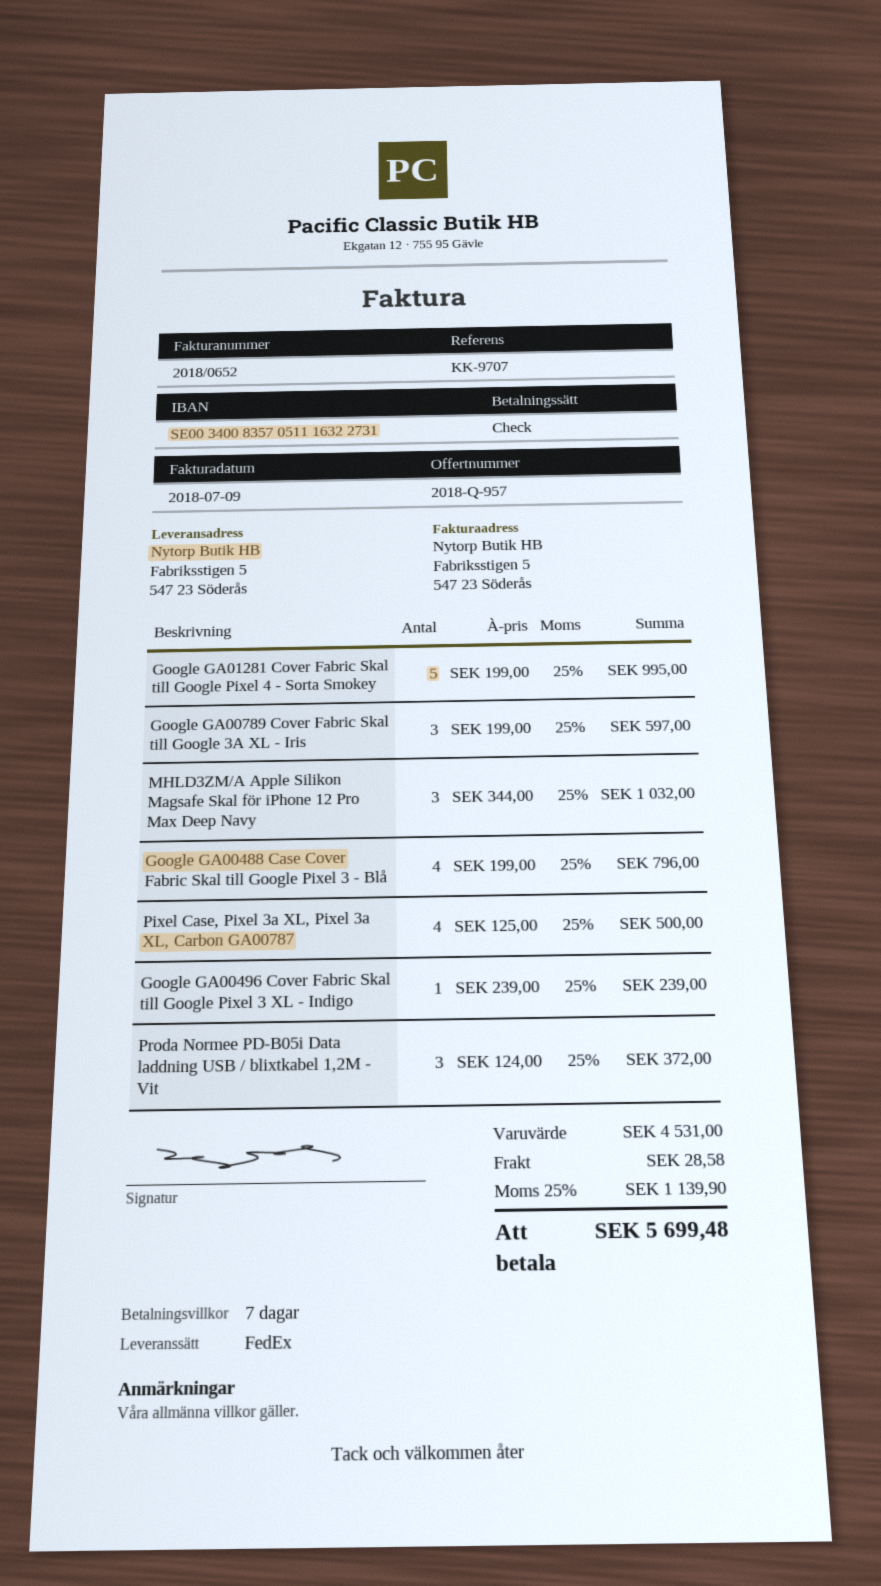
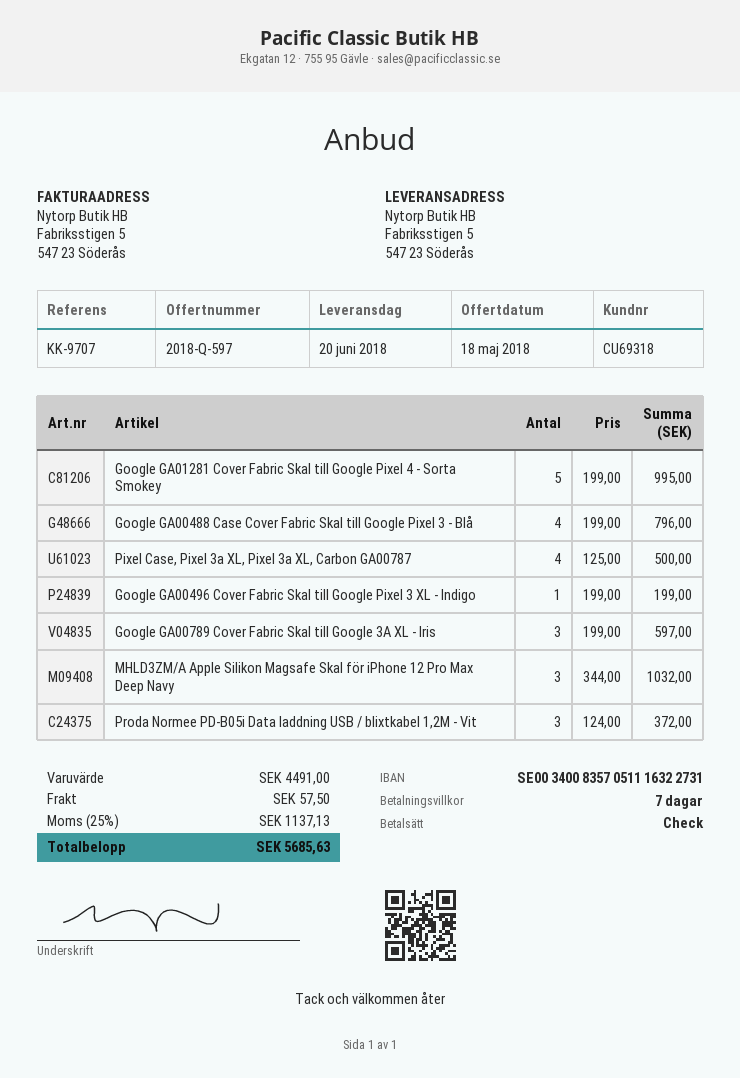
quote number: 2018-Q-957 -> 2018-Q-597
Google GA00496 Cover Fabric Skal till Google Pixel 3 XL - Indigo: 1 x 239.00 = 239.00 -> 1 x 199.00 = 199.00
subtotal: 4531.00 -> 4491.00
shipping: 28.58 -> 57.50
tax: 25% = 1139.90 -> 25% = 1137.13
total: 5699.48 -> 5685.63

